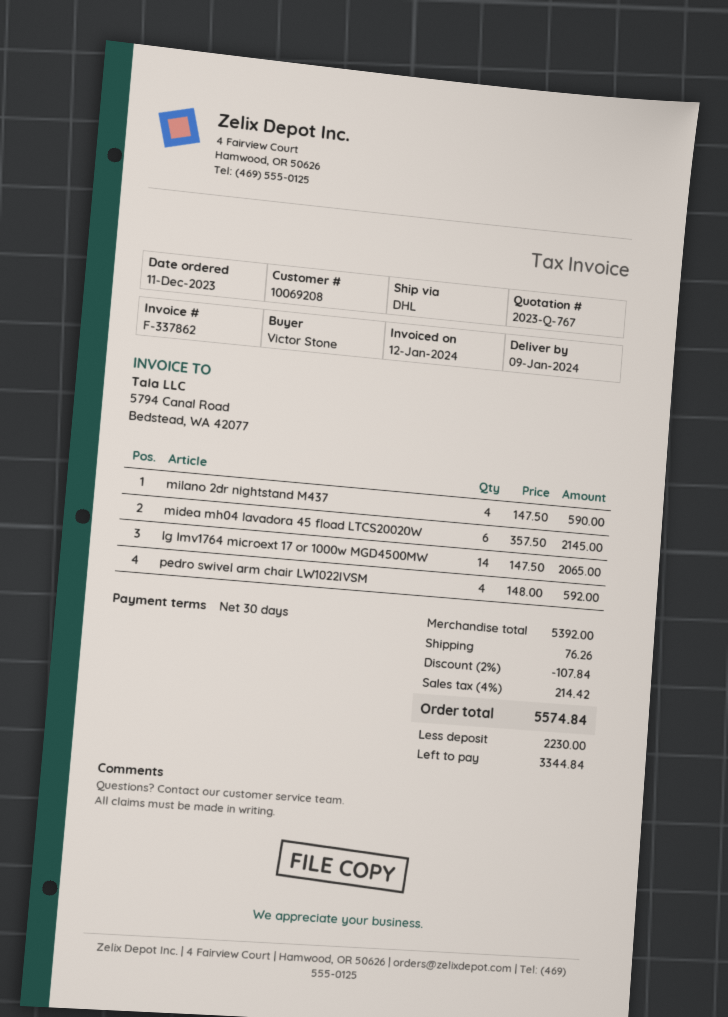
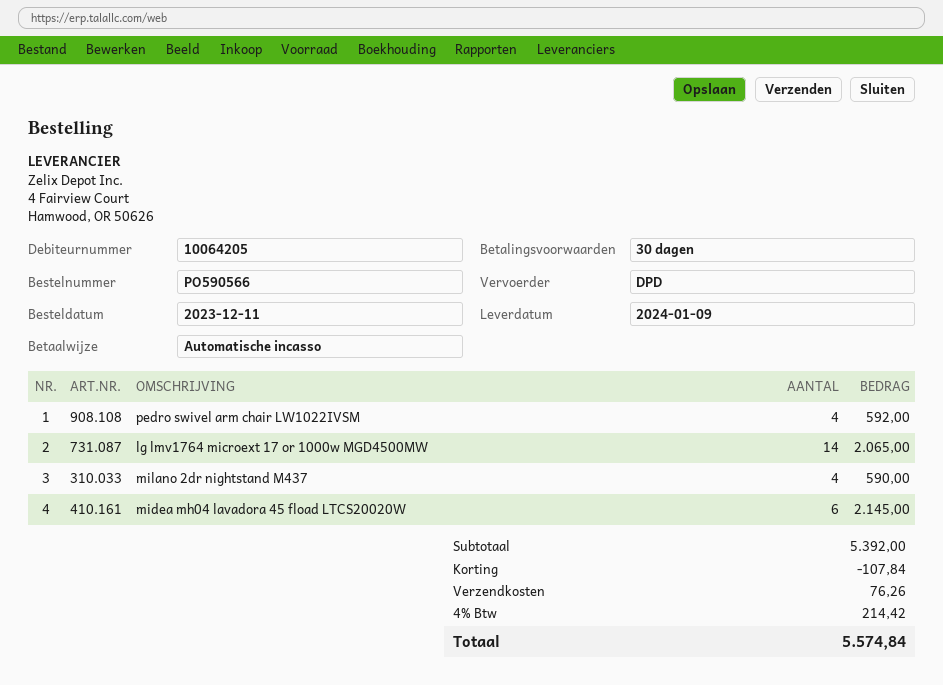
customer number: 10069208 -> 10064205
shipping method: DHL -> DPD

